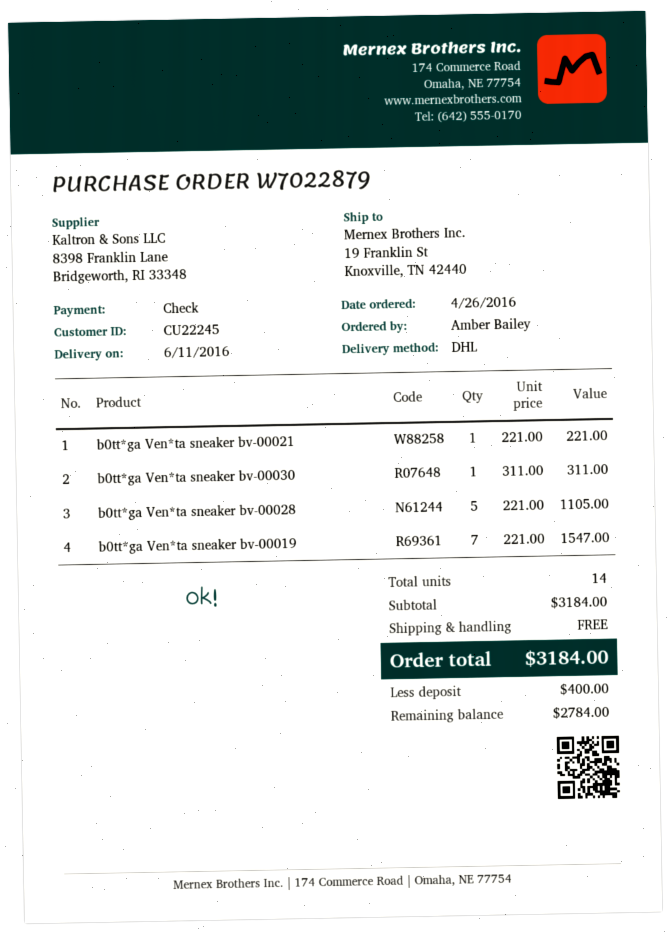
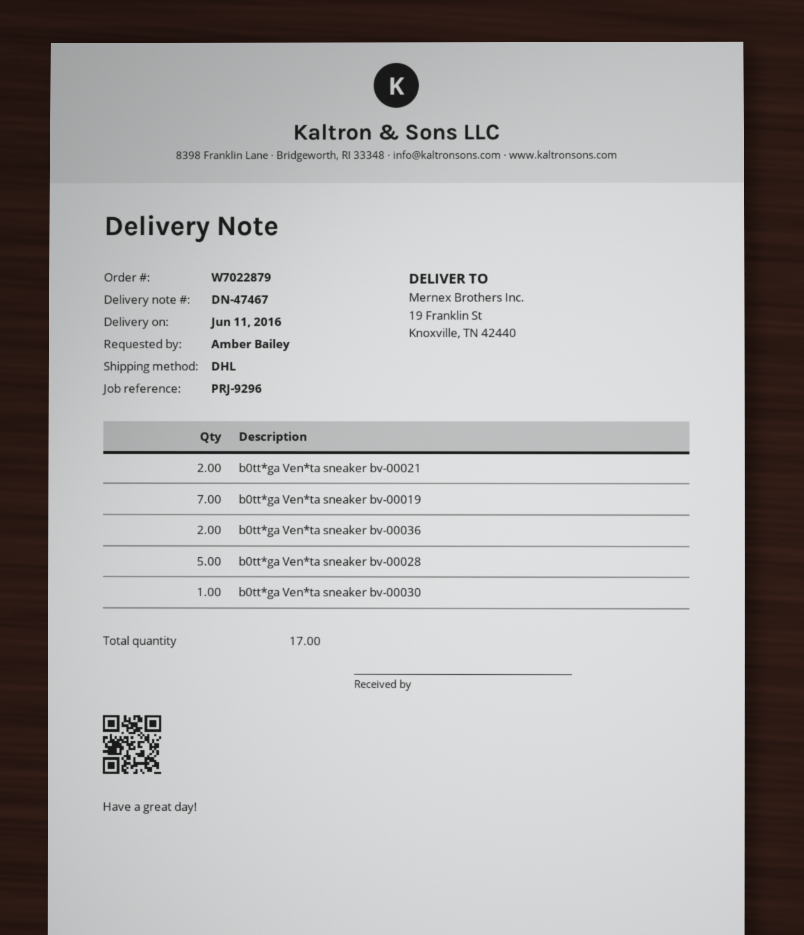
b0tt*ga Ven*ta sneaker bv-00021: 1 -> 2
b0tt*ga Ven*ta sneaker bv-00036: none -> 2
total quantity: 14 -> 17

